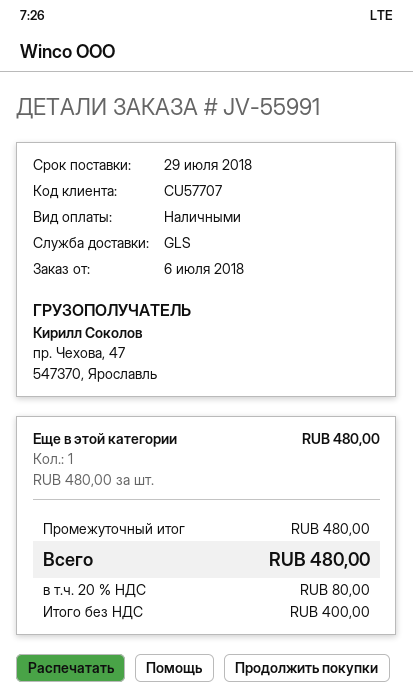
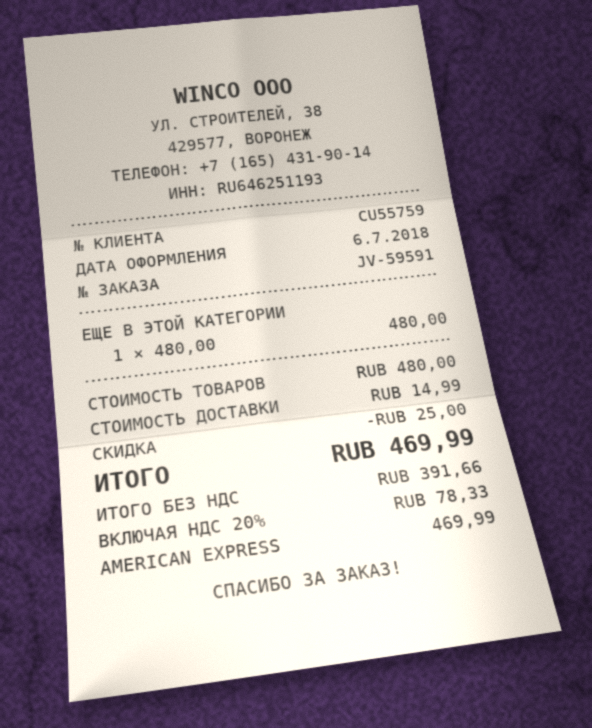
order number: JV-55991 -> JV-59591
customer number: CU57707 -> CU55759
payment method: cash -> American Express
discount: none -> 25.00
shipping: none -> 14.99
net: 400.00 -> 391.66
tax: 20% = 80.00 -> 20% = 78.33
total: 480.00 -> 469.99

